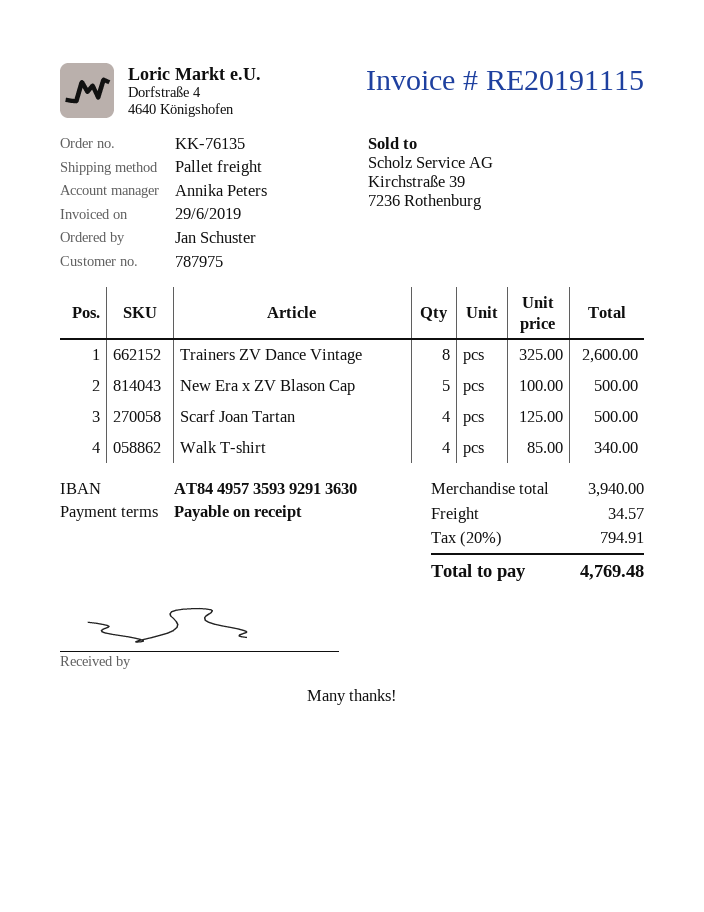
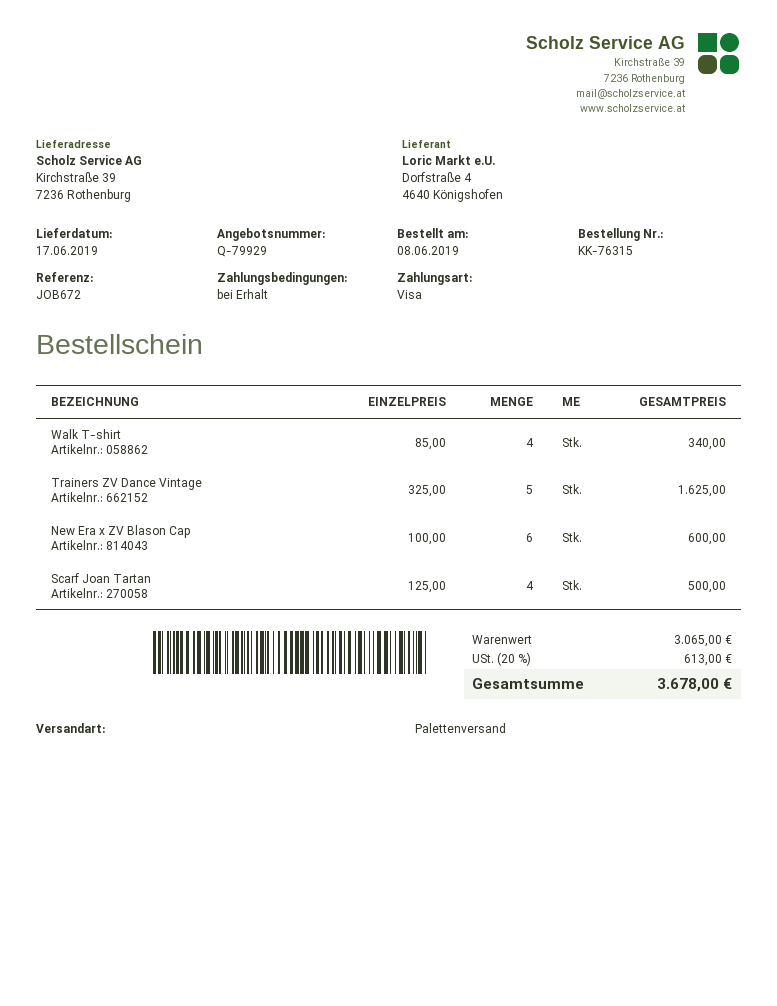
order number: KK-76135 -> KK-76315
Trainers ZV Dance Vintage: 8 x 325.00 = 2600.00 -> 5 x 325.00 = 1625.00
New Era x ZV Blason Cap: 5 x 100.00 = 500.00 -> 6 x 100.00 = 600.00
subtotal: 3940.00 -> 3065.00
shipping: 34.57 -> none
tax: 20% = 794.91 -> 20% = 613.00
total: 4769.48 -> 3678.00

